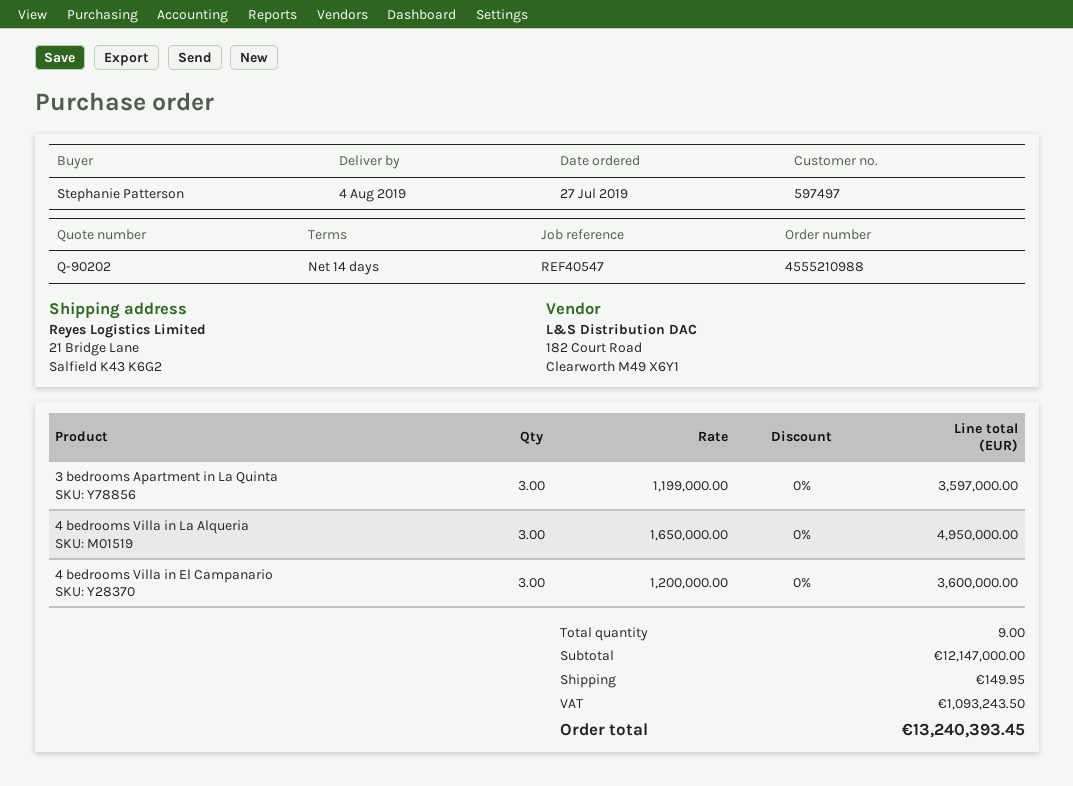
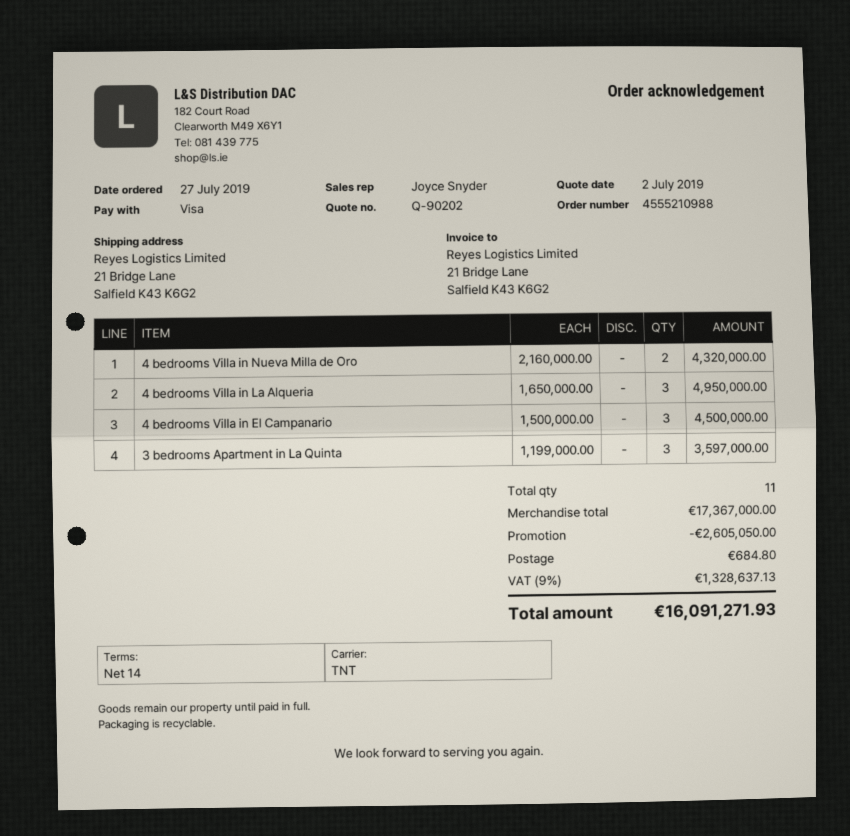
4 bedrooms Villa in El Campanario: 3 x 1200000.00 = 3600000.00 -> 3 x 1500000.00 = 4500000.00
4 bedrooms Villa in Nueva Milla de Oro: none -> 2 x 2160000.00 = 4320000.00
total quantity: 9 -> 11
subtotal: 12147000.00 -> 17367000.00
discount: none -> 2605050.00
shipping: 149.95 -> 684.80
tax: 1093243.50 -> 1328637.13
total: 13240393.45 -> 16091271.93

